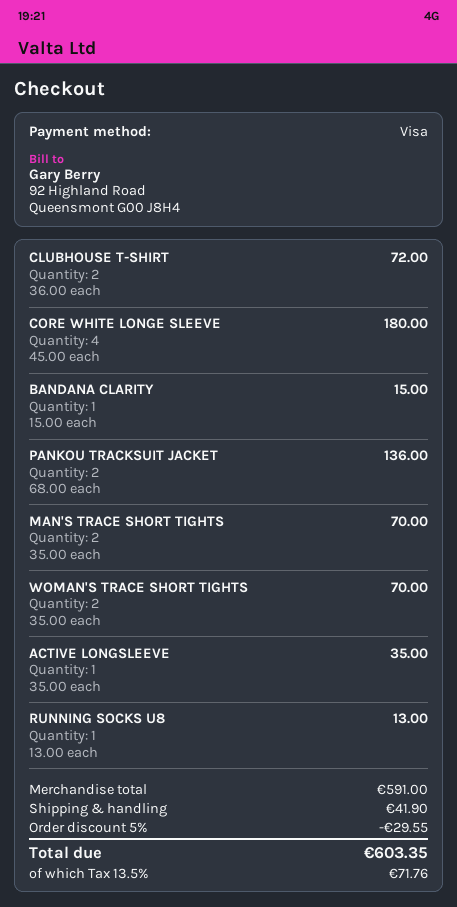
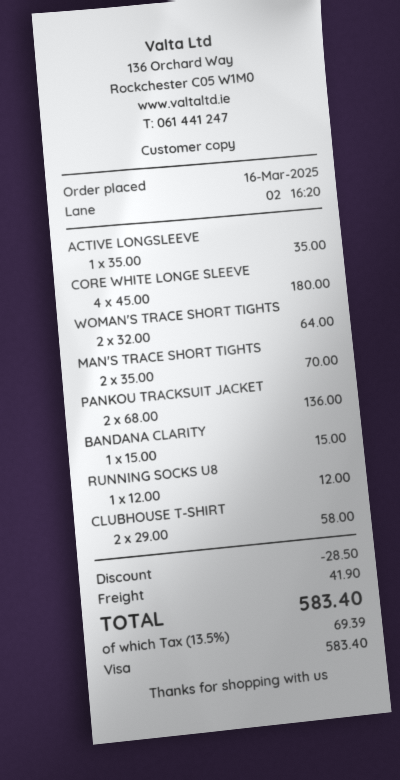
CLUBHOUSE T-SHIRT: 2 x 36.00 = 72.00 -> 2 x 29.00 = 58.00
WOMAN'S TRACE SHORT TIGHTS: 2 x 35.00 = 70.00 -> 2 x 32.00 = 64.00
RUNNING SOCKS U8: 1 x 13.00 = 13.00 -> 1 x 12.00 = 12.00
discount: 29.55 -> 28.50
tax: 13.5% = 71.76 -> 13.5% = 69.39
total: 603.35 -> 583.40

